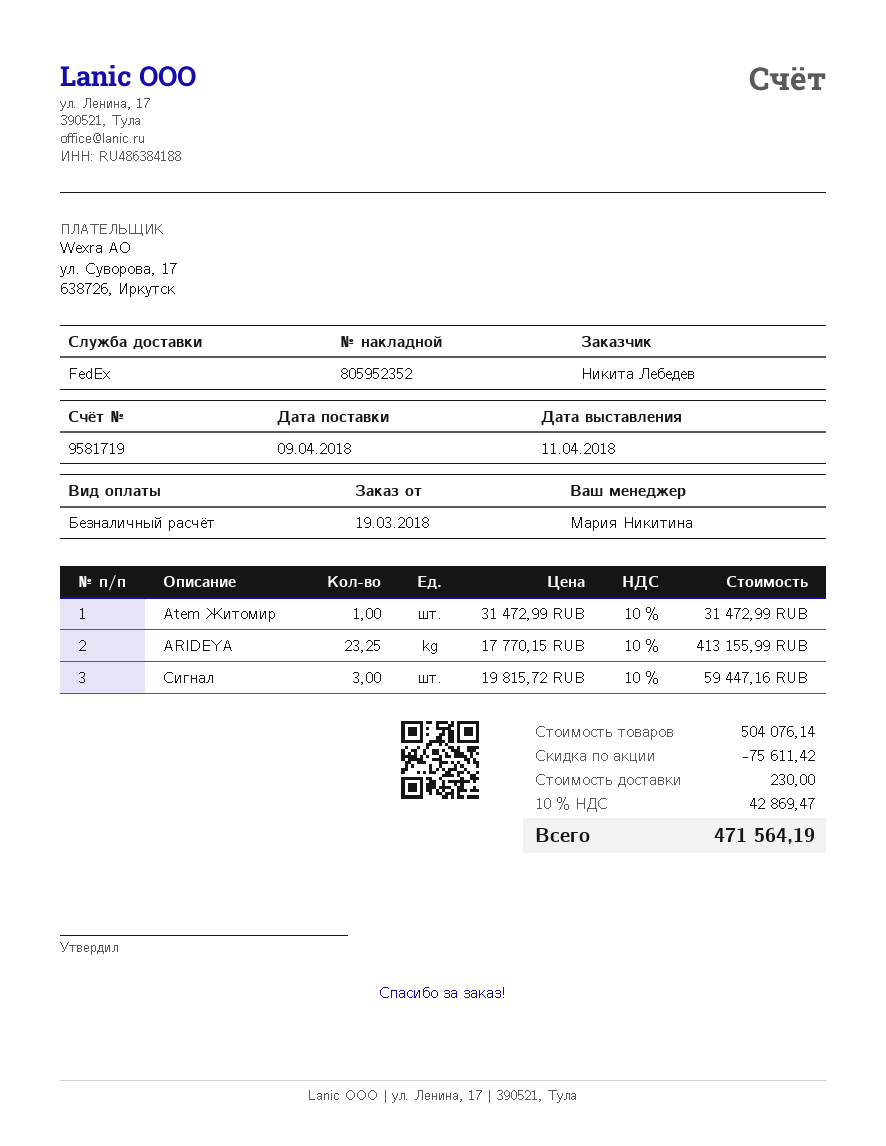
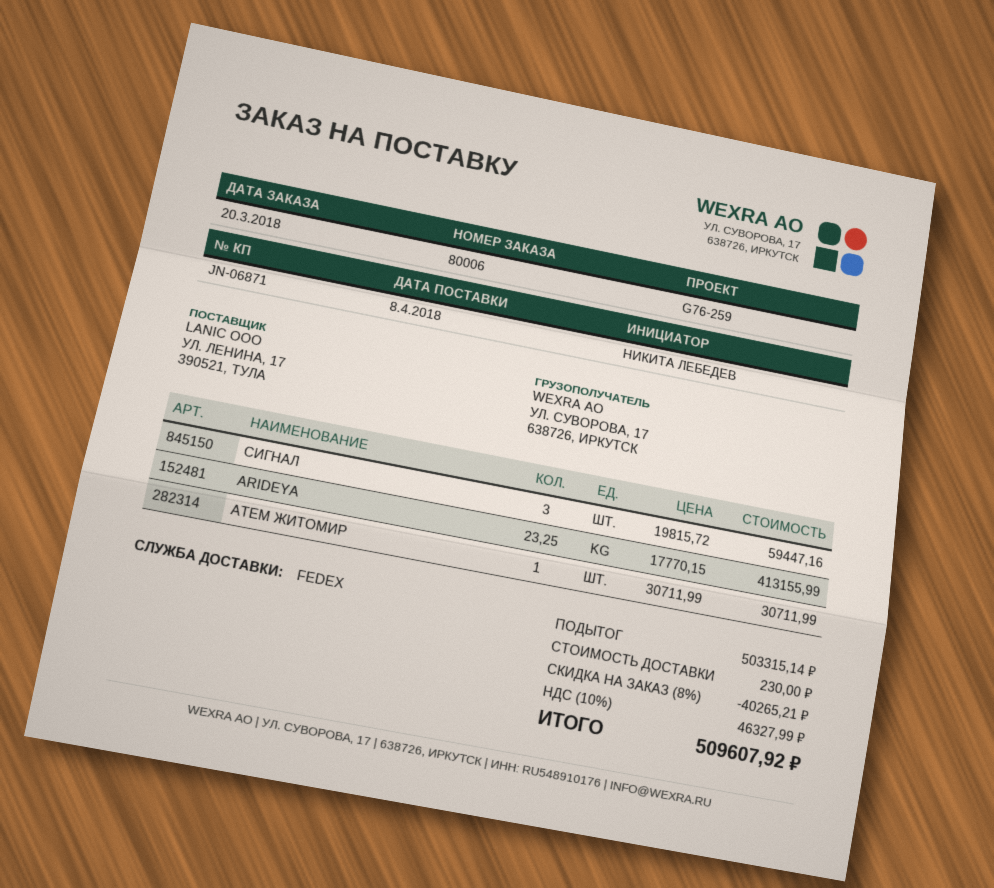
order date: 2018-03-19 -> 2018-03-20
delivery date: 2018-04-09 -> 2018-04-08
Atem Житомир: 1 x 31472.99 = 31472.99 -> 1 x 30711.99 = 30711.99
subtotal: 504076.14 -> 503315.14
discount: 75611.42 -> 40265.21
tax: 10% = 42869.47 -> 10% = 46327.99
total: 471564.19 -> 509607.92

